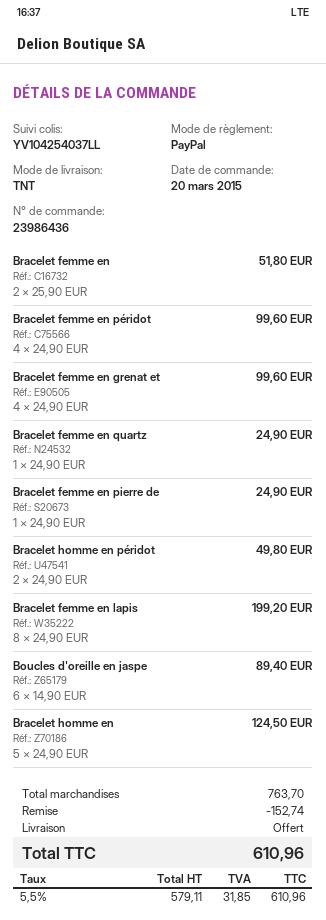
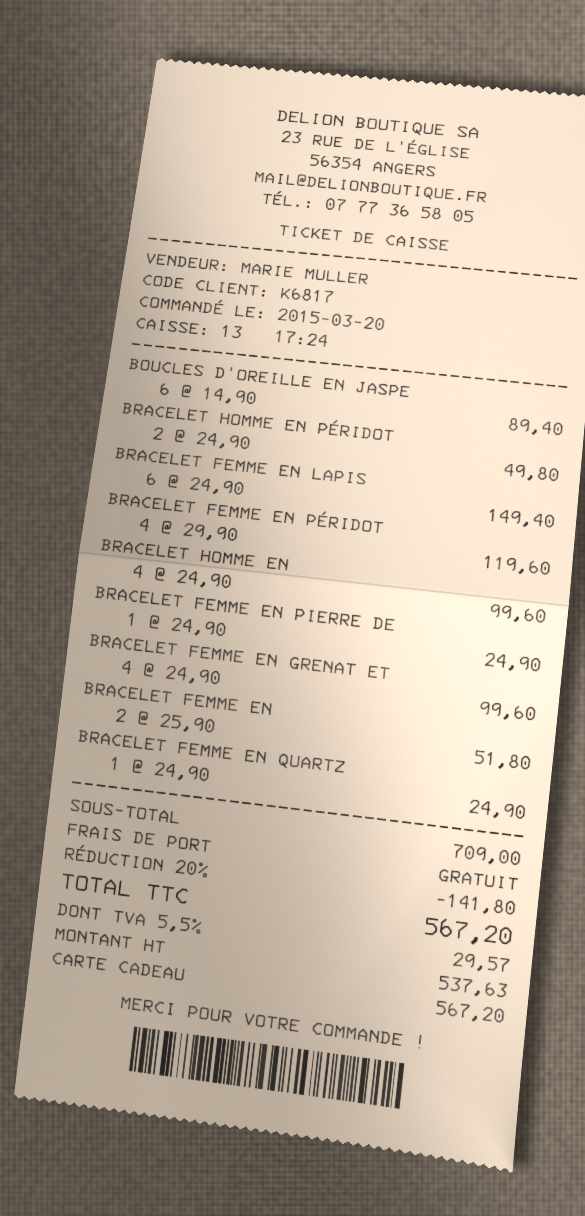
payment method: PayPal -> gift card
Bracelet femme en péridot: 4 x 24.90 = 99.60 -> 4 x 29.90 = 119.60
Bracelet femme en lapis: 8 x 24.90 = 199.20 -> 6 x 24.90 = 149.40
Bracelet homme en: 5 x 24.90 = 124.50 -> 4 x 24.90 = 99.60
subtotal: 763.70 -> 709.00
discount: 152.74 -> 141.80
net: 579.11 -> 537.63
tax: 5.5% = 31.85 -> 5.5% = 29.57
total: 610.96 -> 567.20

